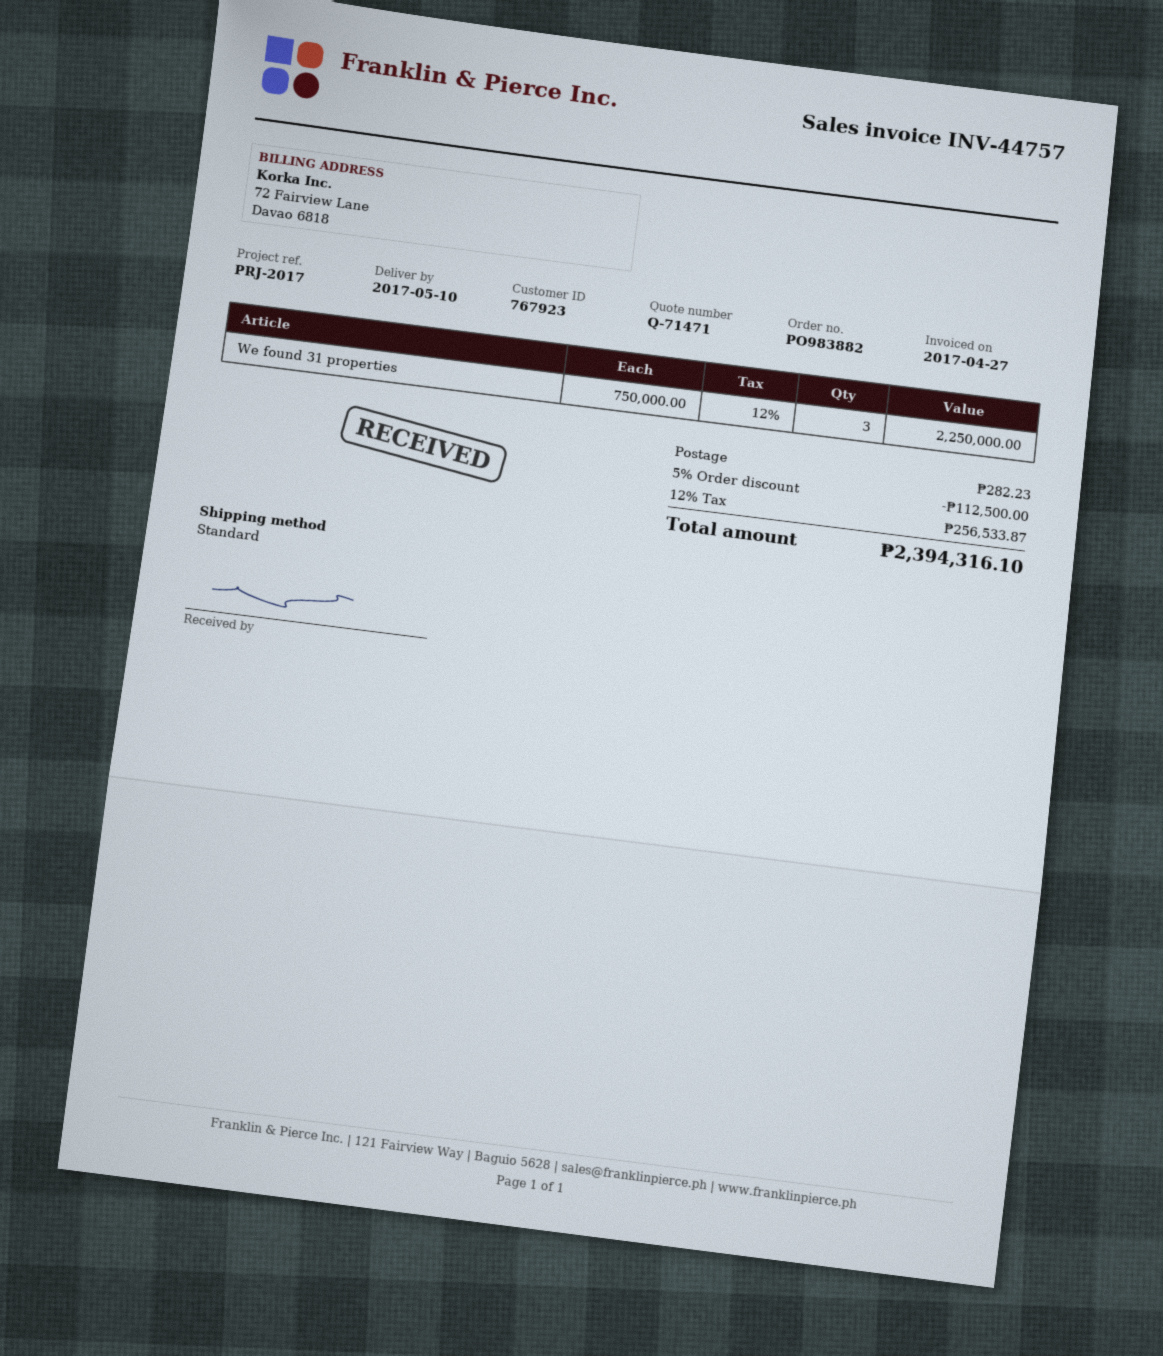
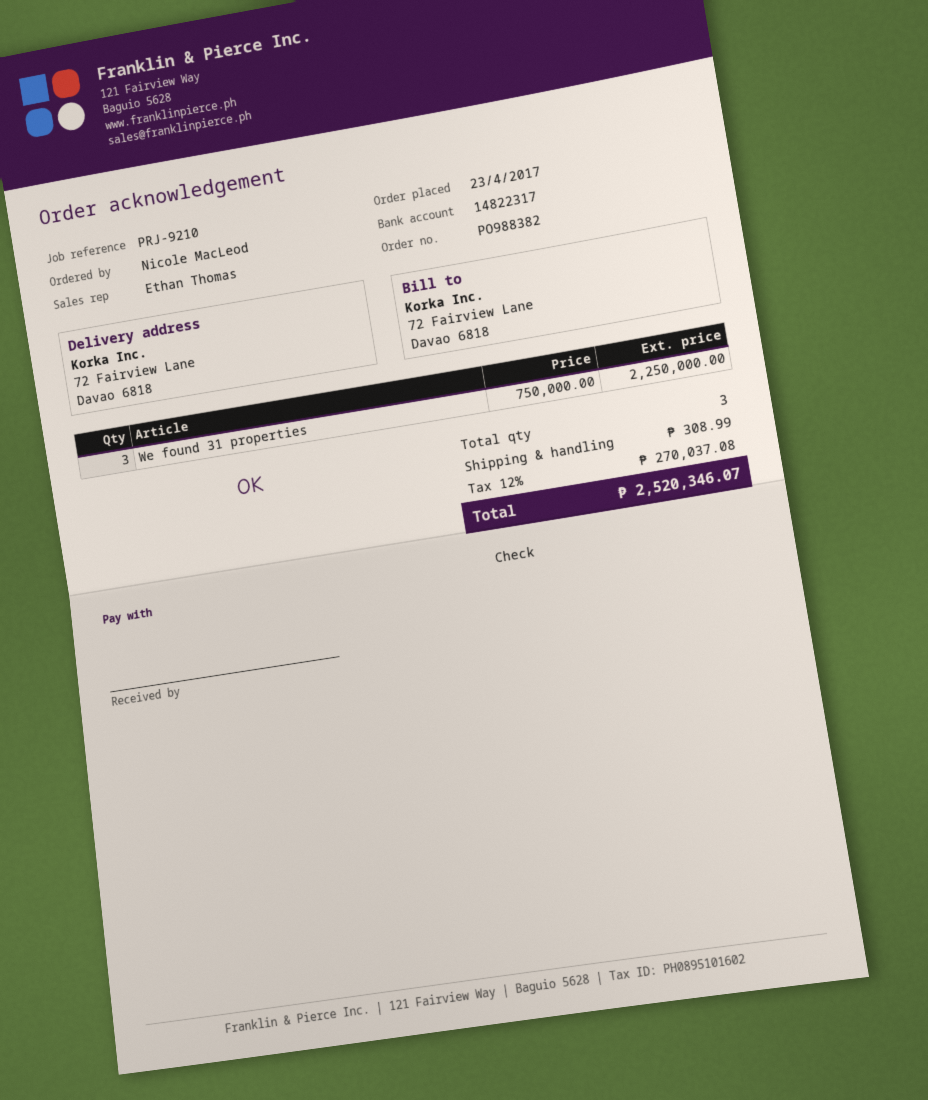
order number: PO983882 -> PO988382
reference: PRJ-2017 -> PRJ-9210
discount: 5% = 112500.00 -> none
shipping: 282.23 -> 308.99
tax: 12% = 256533.87 -> 12% = 270037.08
total: 2394316.10 -> 2520346.07

